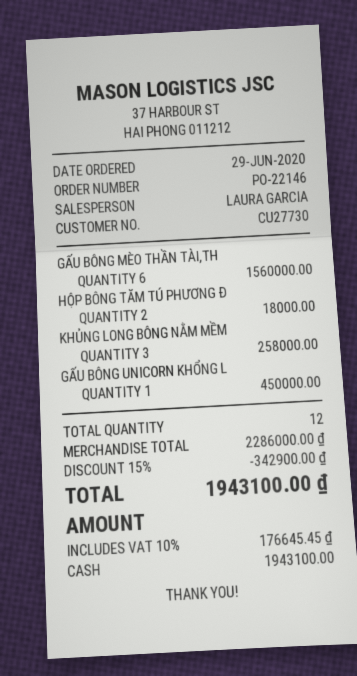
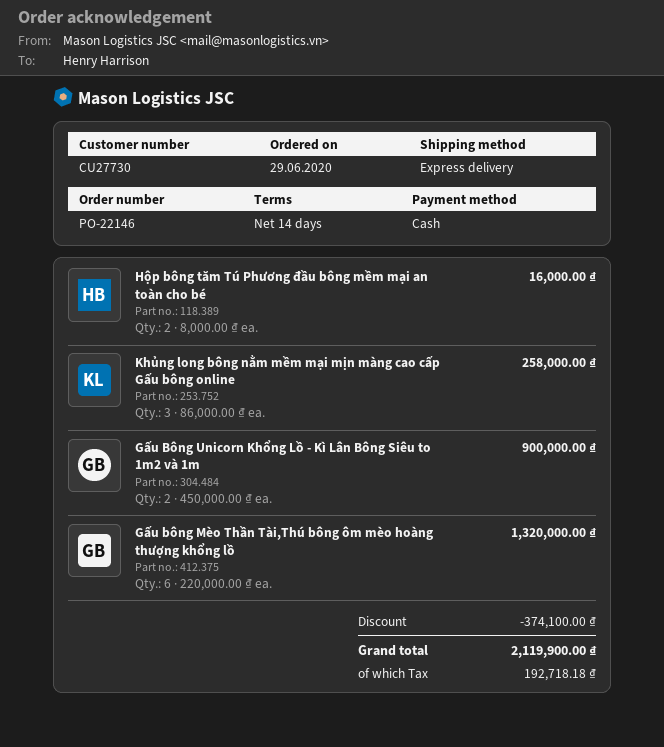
GẤU BÔNG MÈO THẦN TÀI,TH: 6 for 1560000.00 -> 6 for 1320000.00
HỘP BÔNG TĂM TÚ PHƯƠNG Đ: 2 for 18000.00 -> 2 for 16000.00
GẤU BÔNG UNICORN KHỔNG L: 1 for 450000.00 -> 2 for 900000.00
discount: 342900.00 -> 374100.00
tax: 176645.45 -> 192718.18
total: 1943100.00 -> 2119900.00

